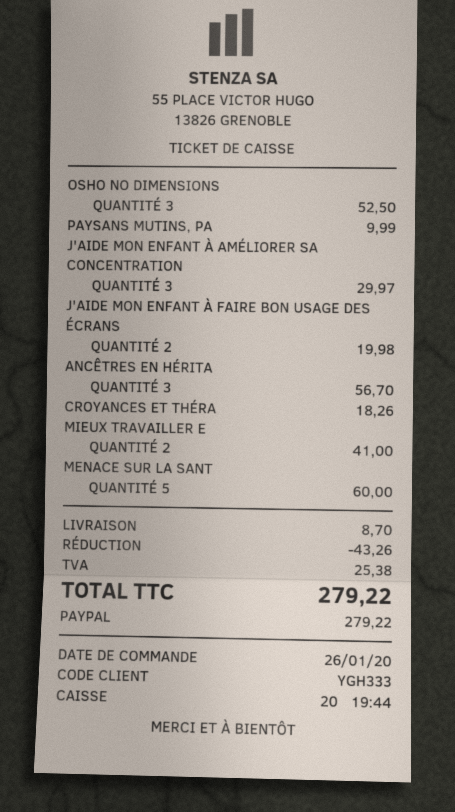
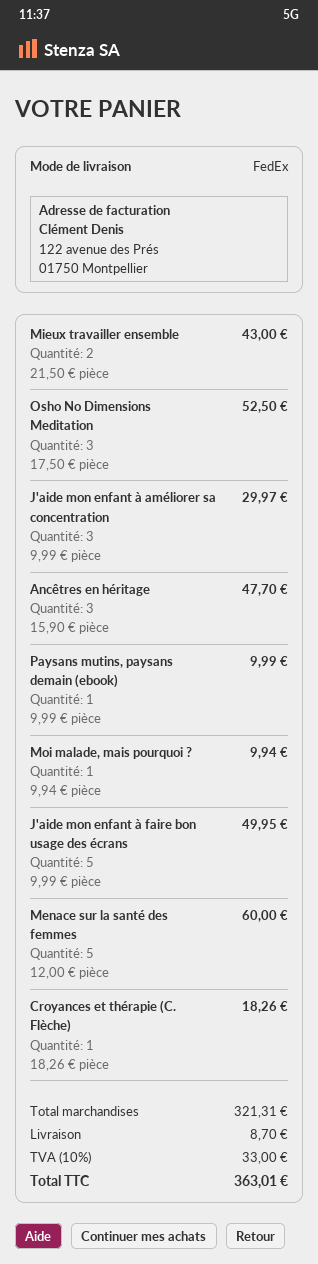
J'AIDE MON ENFANT À FAIRE BON USAGE DES ÉCRANS: 2 for 19.98 -> 5 for 49.95
ANCÊTRES EN HÉRITA: 3 for 56.70 -> 3 for 47.70
MIEUX TRAVAILLER E: 2 for 41.00 -> 2 for 43.00
Moi malade, mais pourquoi ?: none -> 1 for 9.94
discount: 43.26 -> none
tax: 25.38 -> 33.00
total: 279.22 -> 363.01

